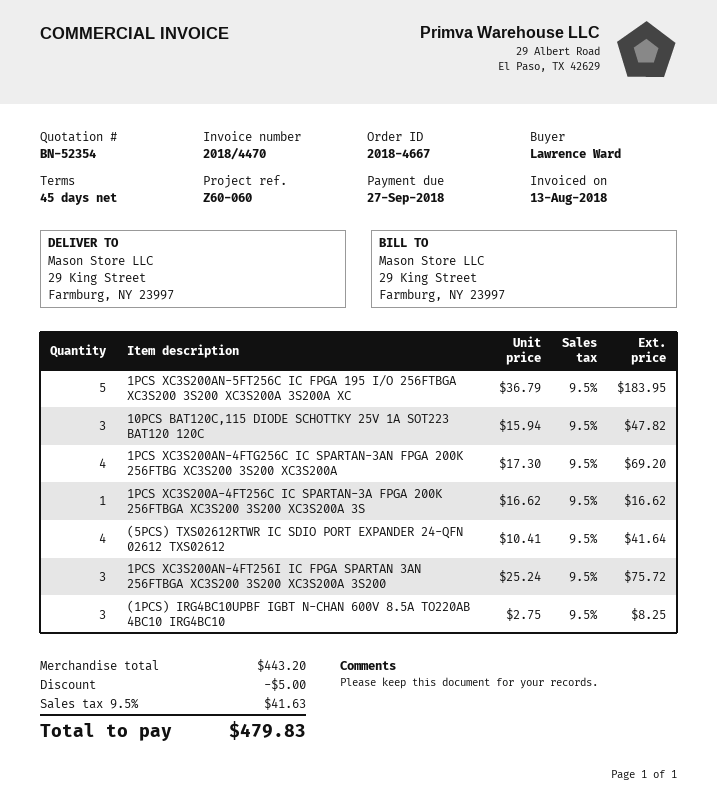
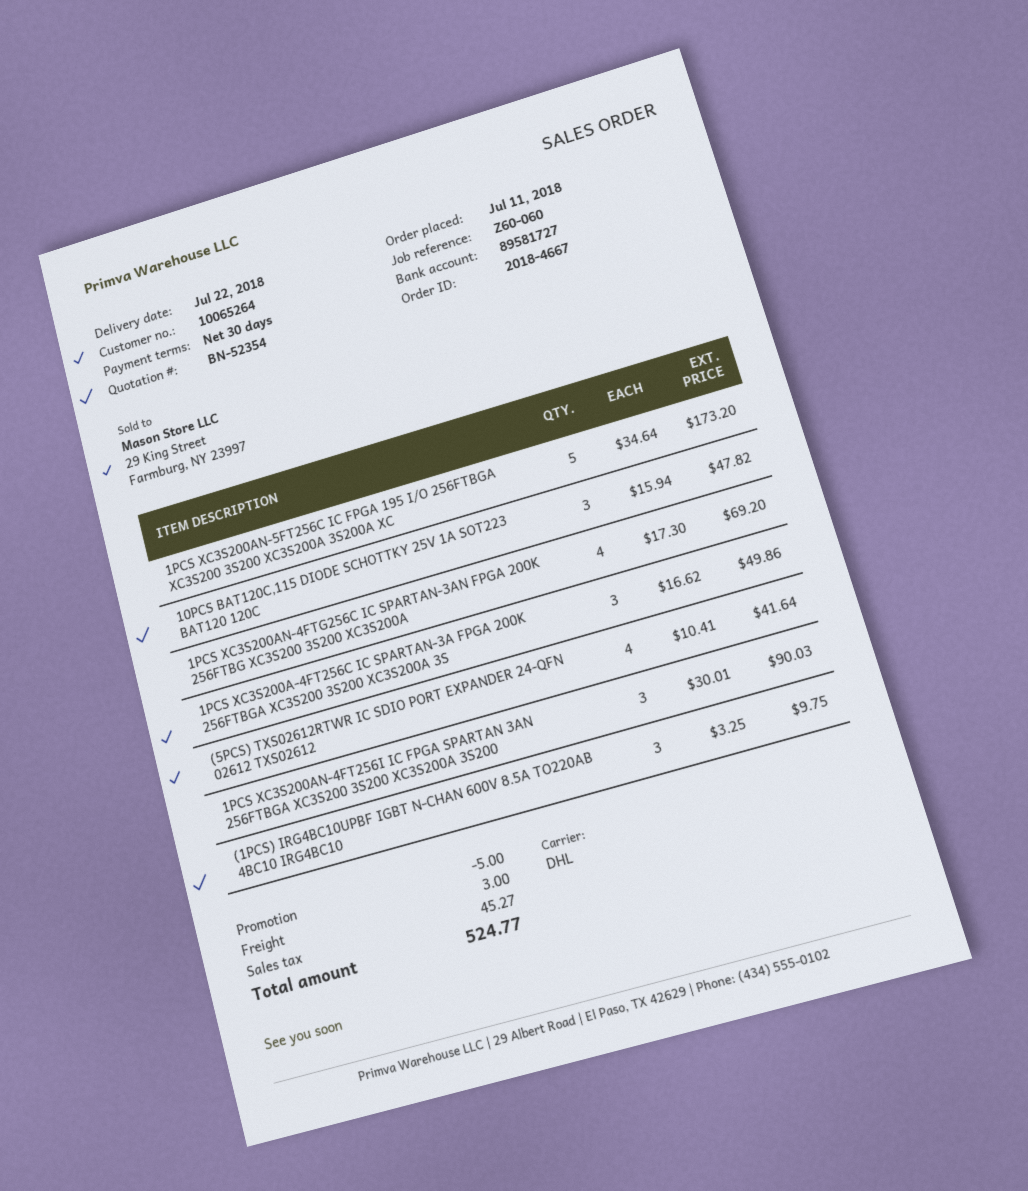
payment terms: 45 days -> 30 days
1PCS XC3S200AN-5FT256C IC FPGA 195 I/O 256FTBGA XC3S200 3S200 XC3S200A 3S200A XC: 5 x 36.79 = 183.95 -> 5 x 34.64 = 173.20
1PCS XC3S200A-4FT256C IC SPARTAN-3A FPGA 200K 256FTBGA XC3S200 3S200 XC3S200A 3S: 1 x 16.62 = 16.62 -> 3 x 16.62 = 49.86
1PCS XC3S200AN-4FT256I IC FPGA SPARTAN 3AN 256FTBGA XC3S200 3S200 XC3S200A 3S200: 3 x 25.24 = 75.72 -> 3 x 30.01 = 90.03
(1PCS) IRG4BC10UPBF IGBT N-CHAN 600V 8.5A TO220AB 4BC10 IRG4BC10: 3 x 2.75 = 8.25 -> 3 x 3.25 = 9.75
shipping: none -> 3.00
tax: 41.63 -> 45.27
total: 479.83 -> 524.77

